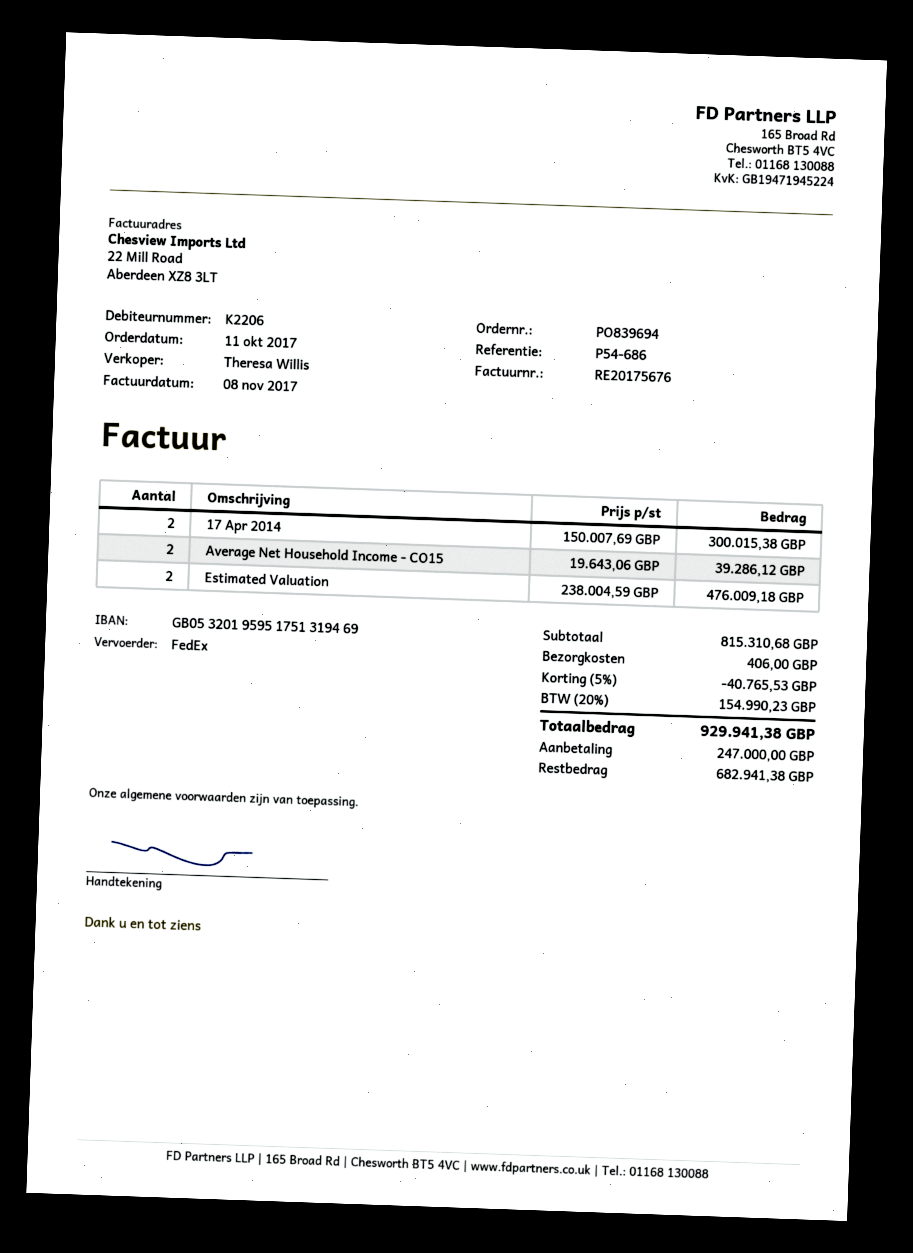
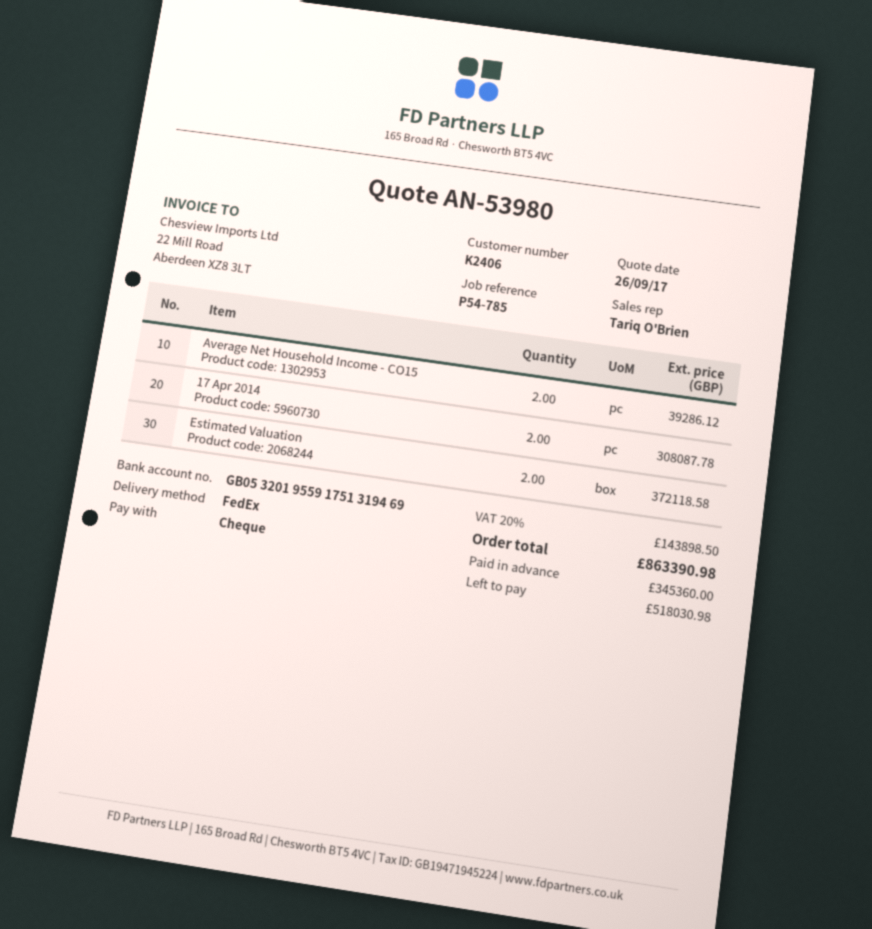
customer number: K2206 -> K2406
reference: P54-686 -> P54-785
sales rep: Theresa Willis -> Tariq O'Brien
bank account: GB05320195951751319469 -> GB05320195591751319469
17 Apr 2014: 2 for 300015.38 -> 2 for 308087.78
Estimated Valuation: 2 for 476009.18 -> 2 for 372118.58
discount: 5% = 40765.53 -> none
shipping: 406.00 -> none
tax: 20% = 154990.23 -> 20% = 143898.50
total: 929941.38 -> 863390.98
deposit: 247000.00 -> 345360.00
balance: 682941.38 -> 518030.98

